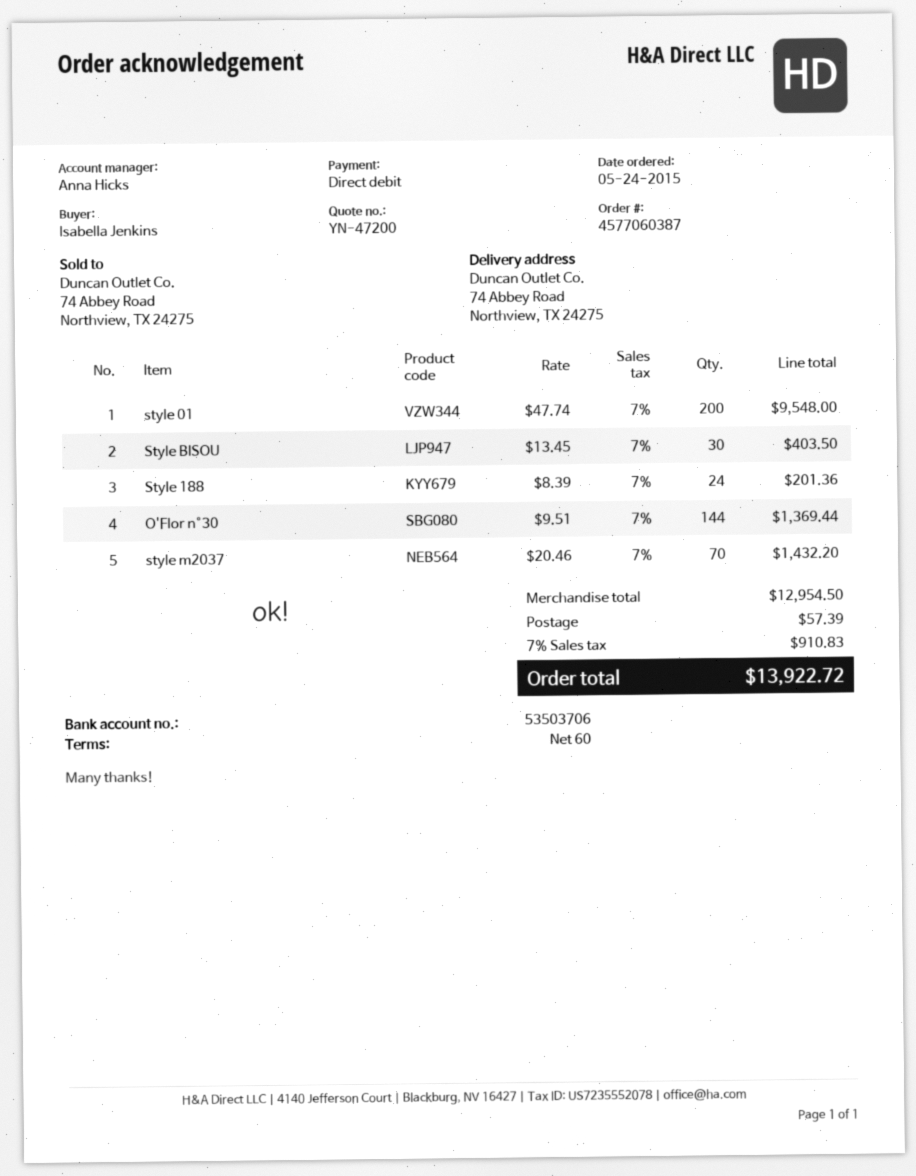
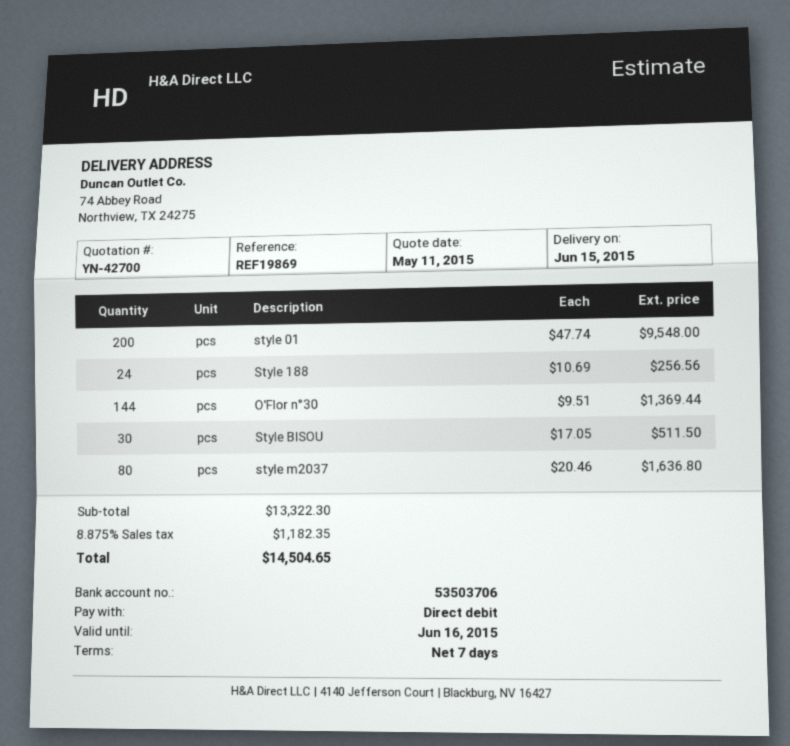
quote number: YN-47200 -> YN-42700
payment terms: 60 days -> 7 days
Style BISOU: 30 x 13.45 = 403.50 -> 30 x 17.05 = 511.50
Style 188: 24 x 8.39 = 201.36 -> 24 x 10.69 = 256.56
style m2037: 70 x 20.46 = 1432.20 -> 80 x 20.46 = 1636.80
subtotal: 12954.50 -> 13322.30
shipping: 57.39 -> none
tax: 7% = 910.83 -> 8.875% = 1182.35
total: 13922.72 -> 14504.65

